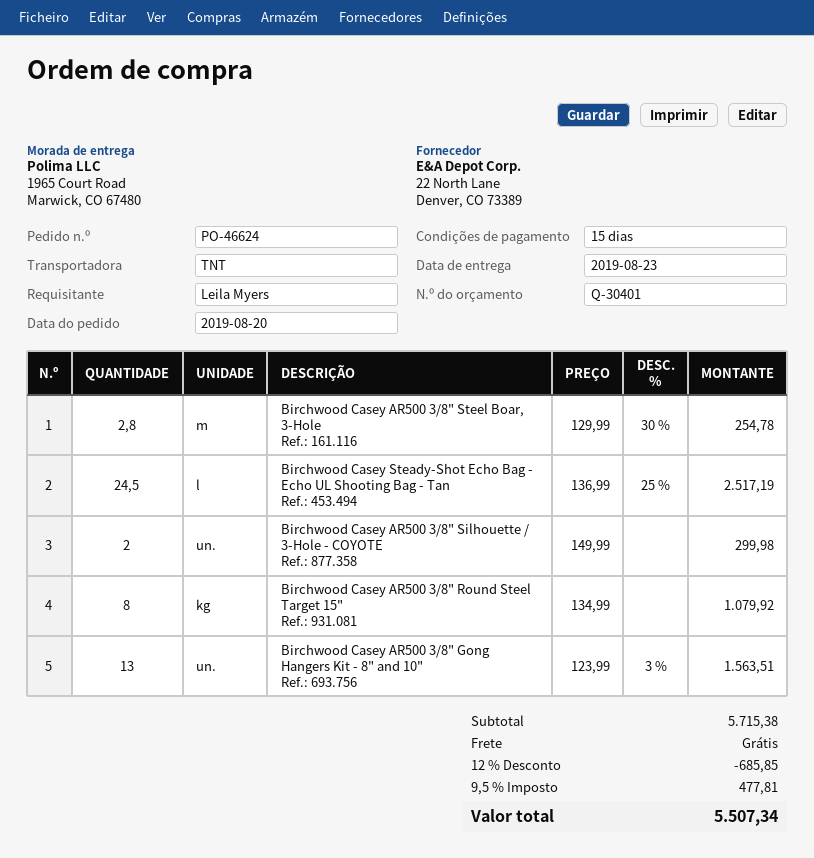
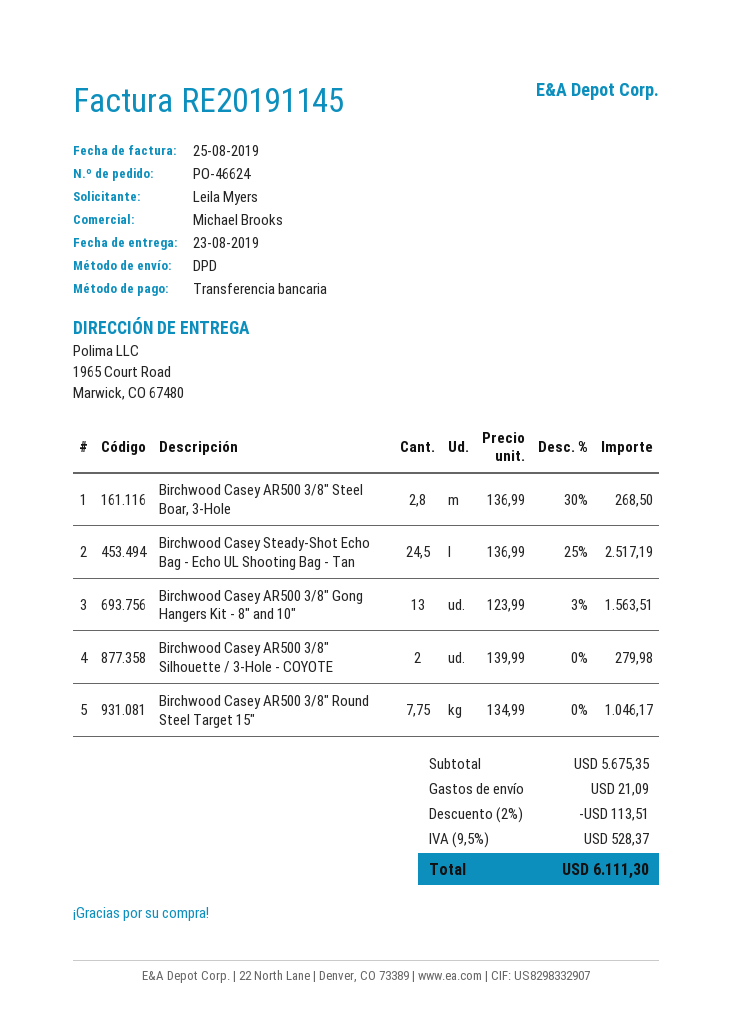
shipping method: TNT -> DPD
Birchwood Casey AR500 3/8" Steel Boar, 3-Hole: 2.8 x 129.99 - 30% = 254.78 -> 2.8 x 136.99 - 30% = 268.50
Birchwood Casey AR500 3/8" Silhouette / 3-Hole - COYOTE: 2 x 149.99 = 299.98 -> 2 x 139.99 = 279.98
Birchwood Casey AR500 3/8" Round Steel Target 15": 8 x 134.99 = 1079.92 -> 7.75 x 134.99 = 1046.17
subtotal: 5715.38 -> 5675.35
discount: 12% = 685.85 -> 2% = 113.51
shipping: 0.00 -> 21.09
tax: 9.5% = 477.81 -> 9.5% = 528.37
total: 5507.34 -> 6111.30

